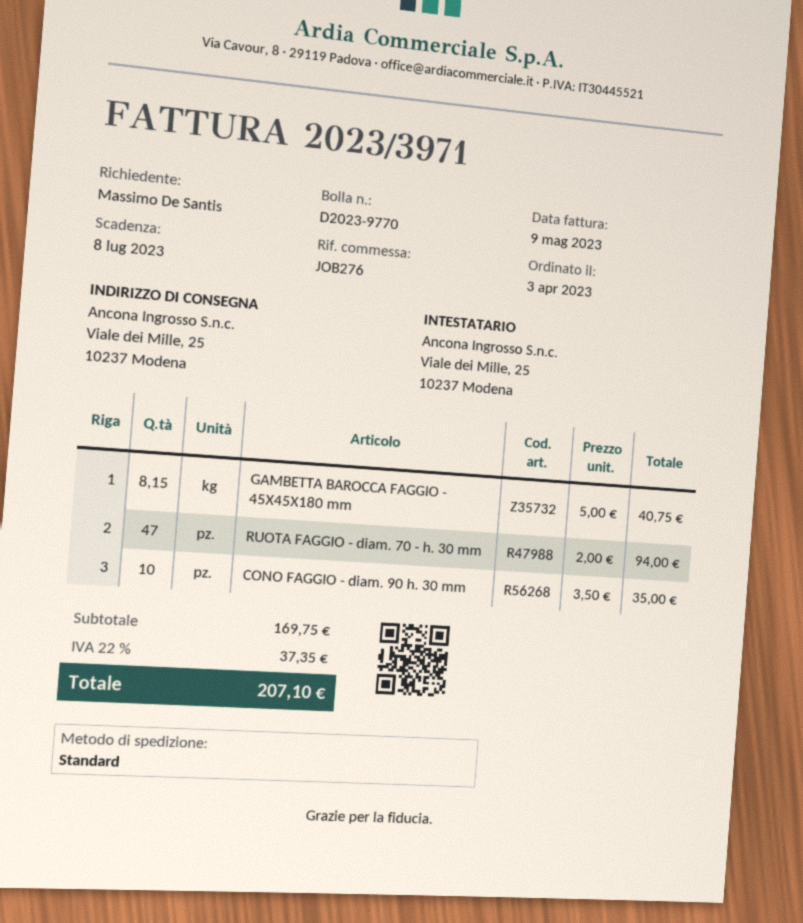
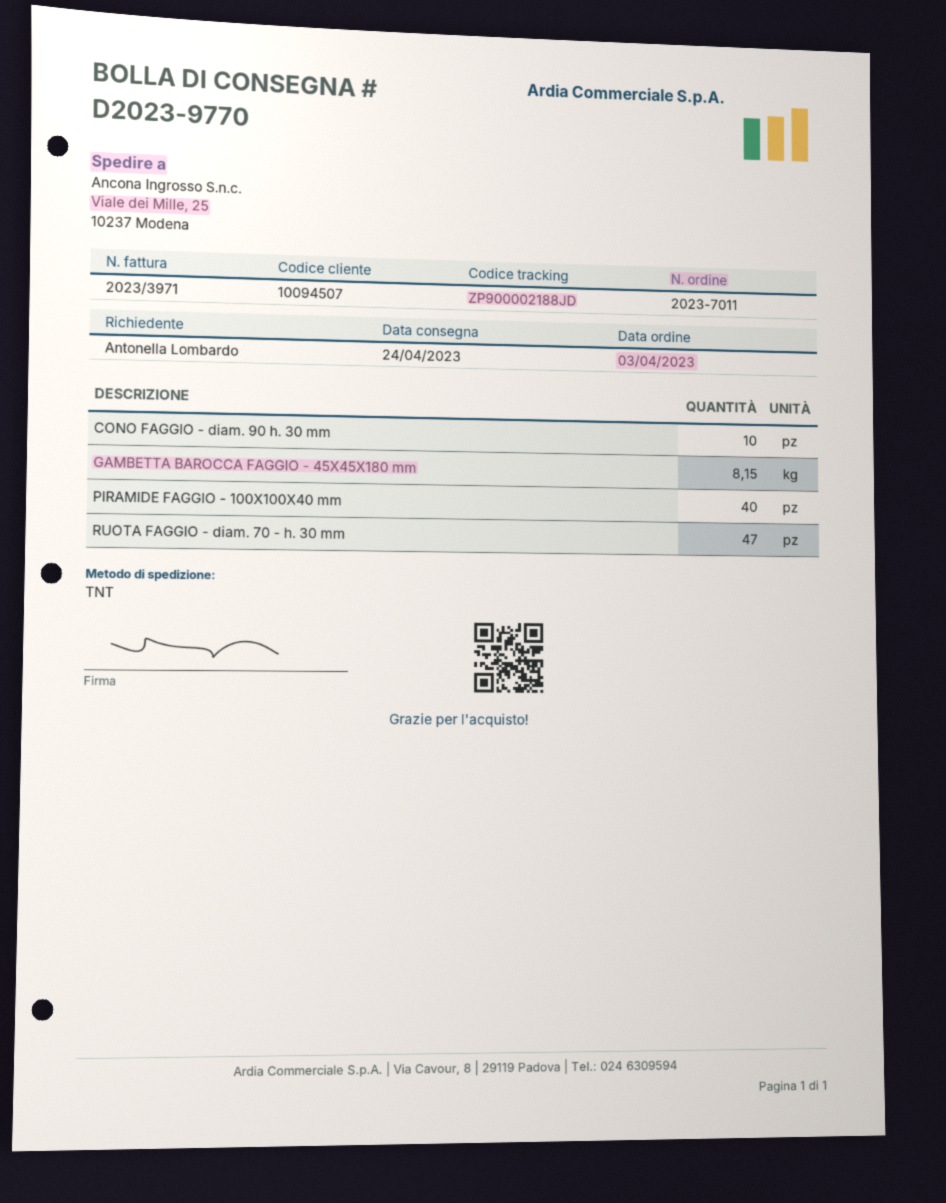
ordered by: Massimo De Santis -> Antonella Lombardo
shipping method: standard -> TNT
PIRAMIDE FAGGIO - 100X100X40 mm: none -> 40

